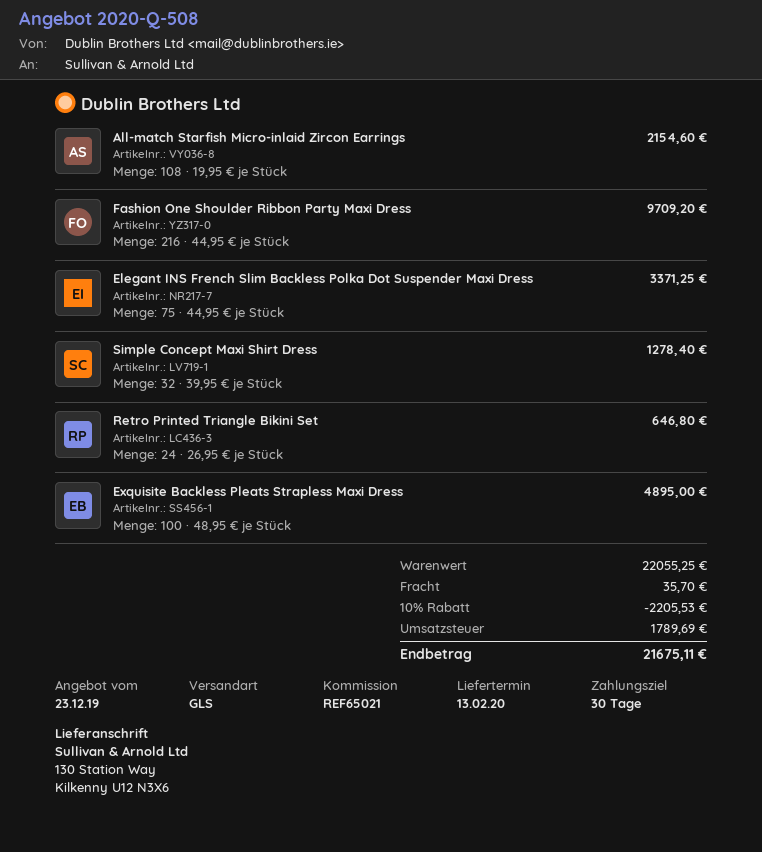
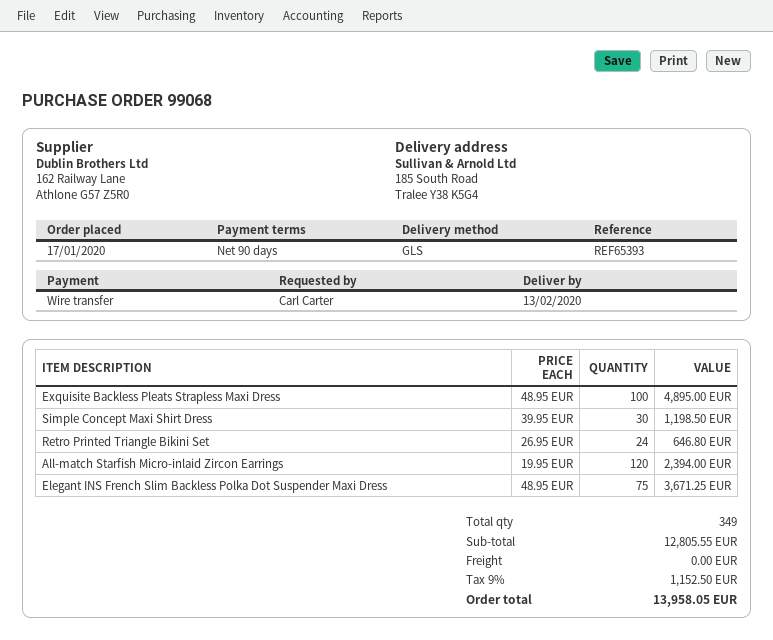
payment terms: 30 days -> 90 days
reference: REF65021 -> REF65393
ship to: 130 Station Way, Kilkenny U12 N3X6 -> 185 South Road, Tralee Y38 K5G4
All-match Starfish Micro-inlaid Zircon Earrings: 108 x 19.95 = 2154.60 -> 120 x 19.95 = 2394.00
Fashion One Shoulder Ribbon Party Maxi Dress: 216 x 44.95 = 9709.20 -> none
Elegant INS French Slim Backless Polka Dot Suspender Maxi Dress: 75 x 44.95 = 3371.25 -> 75 x 48.95 = 3671.25
Simple Concept Maxi Shirt Dress: 32 x 39.95 = 1278.40 -> 30 x 39.95 = 1198.50
subtotal: 22055.25 -> 12805.55
discount: 10% = 2205.53 -> none
shipping: 35.70 -> 0.00
tax: 1789.69 -> 1152.50
total: 21675.11 -> 13958.05

